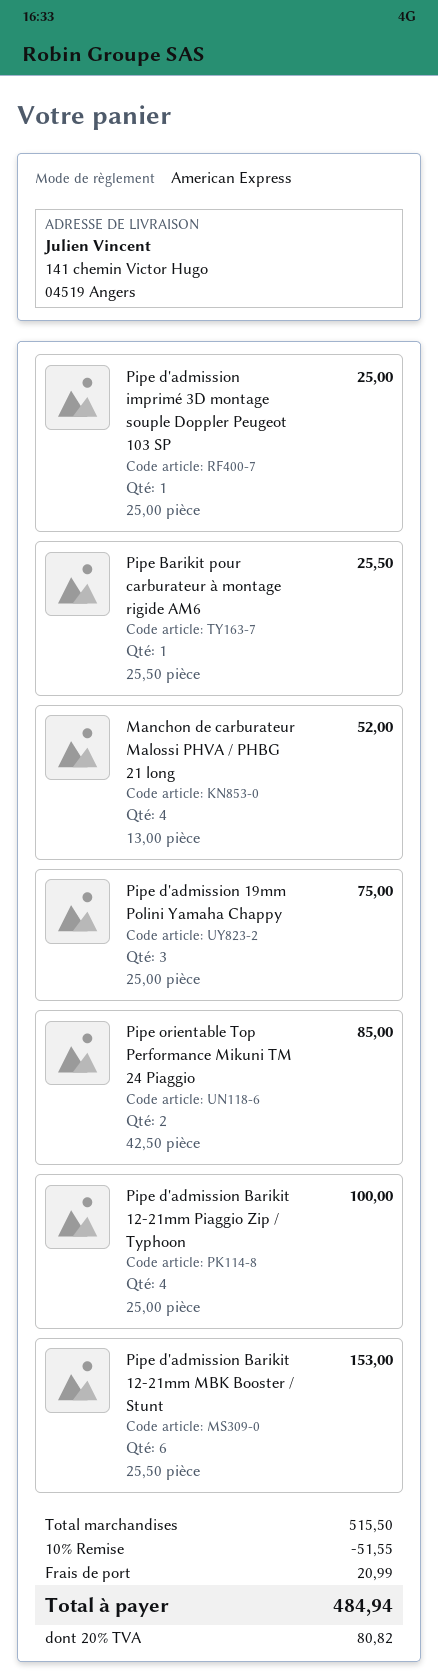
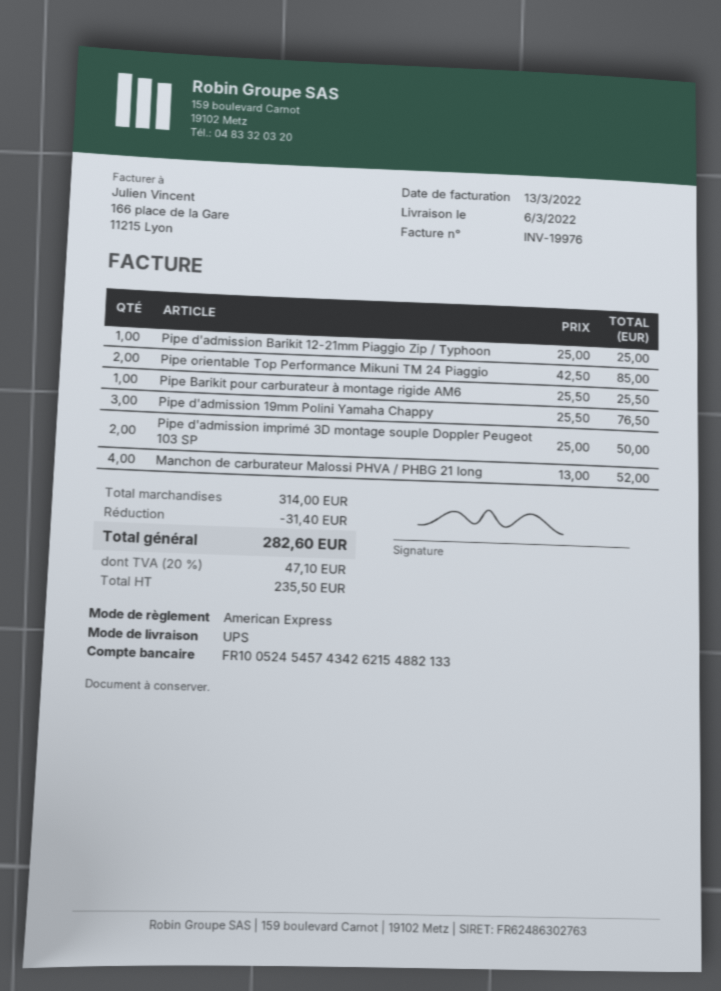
Pipe d'admission imprimé 3D montage souple Doppler Peugeot 103 SP: 1 x 25.00 = 25.00 -> 2 x 25.00 = 50.00
Pipe d'admission 19mm Polini Yamaha Chappy: 3 x 25.00 = 75.00 -> 3 x 25.50 = 76.50
Pipe d'admission Barikit 12-21mm Piaggio Zip / Typhoon: 4 x 25.00 = 100.00 -> 1 x 25.00 = 25.00
Pipe d'admission Barikit 12-21mm MBK Booster / Stunt: 6 x 25.50 = 153.00 -> none
subtotal: 515.50 -> 314.00
discount: 51.55 -> 31.40
shipping: 20.99 -> none
tax: 20% = 80.82 -> 20% = 47.10
total: 484.94 -> 282.60

